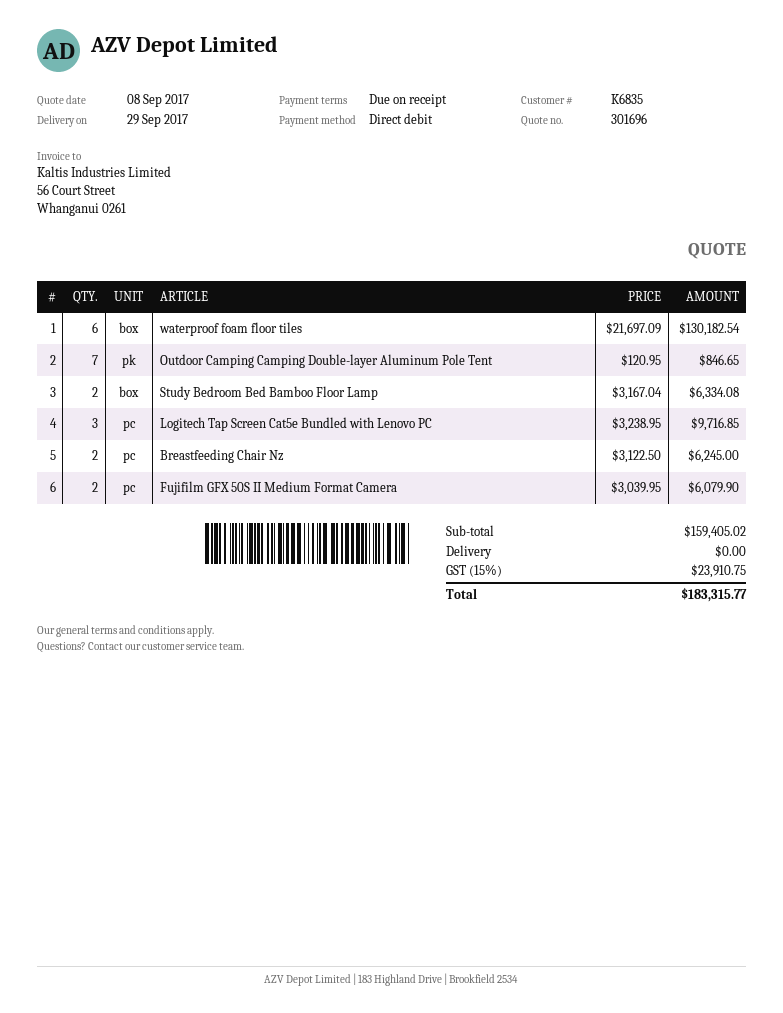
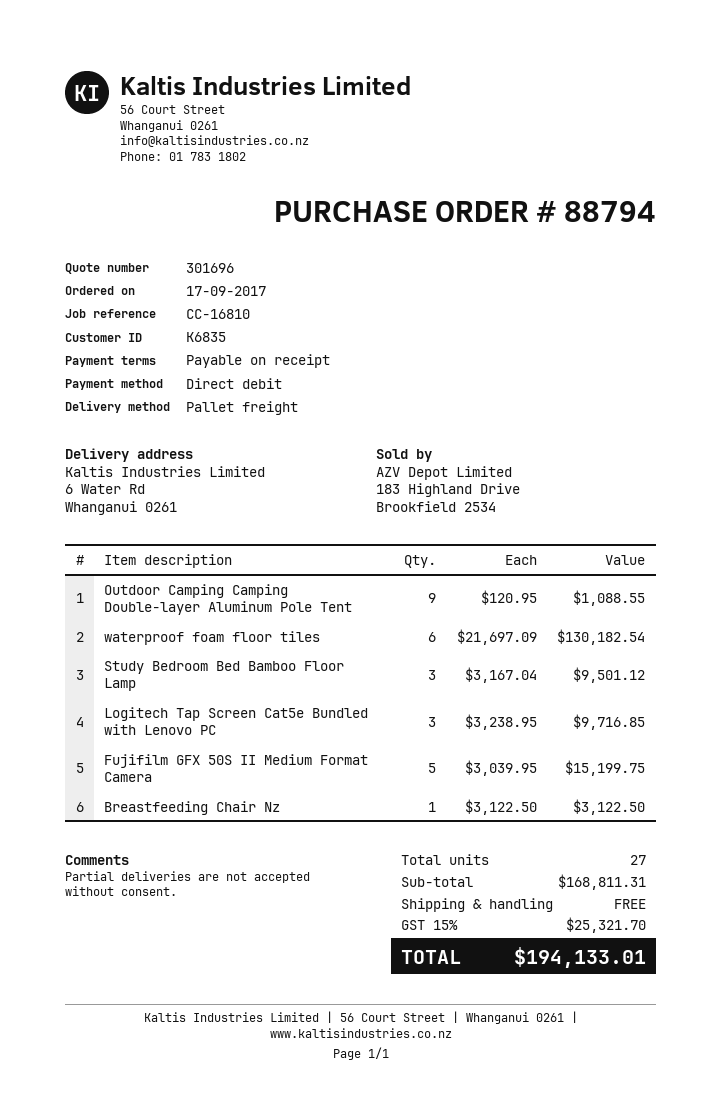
Outdoor Camping Camping Double-layer Aluminum Pole Tent: 7 x 120.95 = 846.65 -> 9 x 120.95 = 1088.55
Study Bedroom Bed Bamboo Floor Lamp: 2 x 3167.04 = 6334.08 -> 3 x 3167.04 = 9501.12
Breastfeeding Chair Nz: 2 x 3122.50 = 6245.00 -> 1 x 3122.50 = 3122.50
Fujifilm GFX 50S II Medium Format Camera: 2 x 3039.95 = 6079.90 -> 5 x 3039.95 = 15199.75
subtotal: 159405.02 -> 168811.31
tax: 15% = 23910.75 -> 15% = 25321.70
total: 183315.77 -> 194133.01

